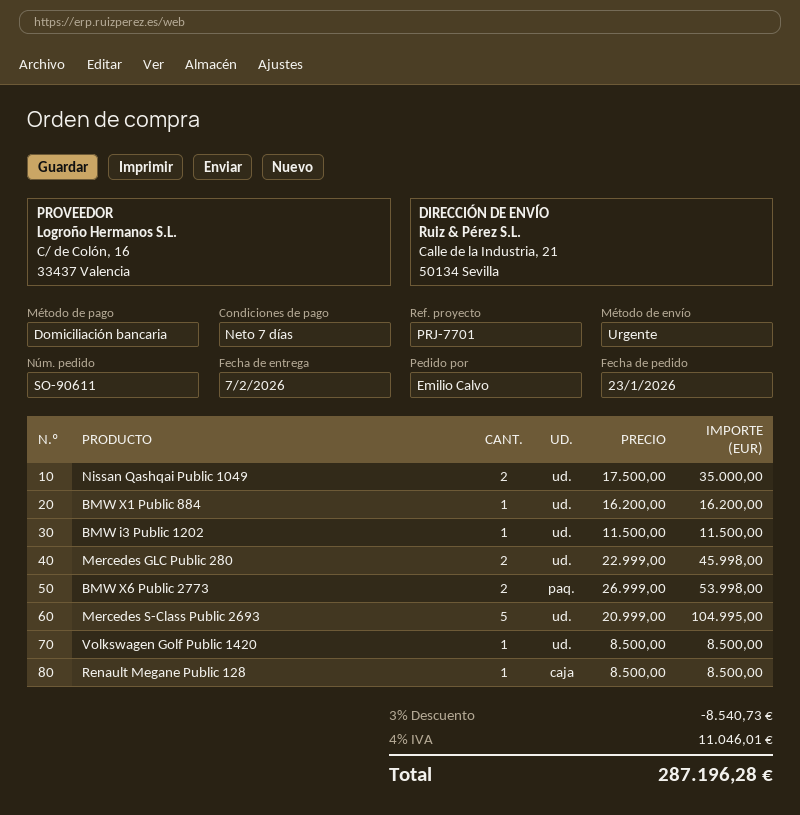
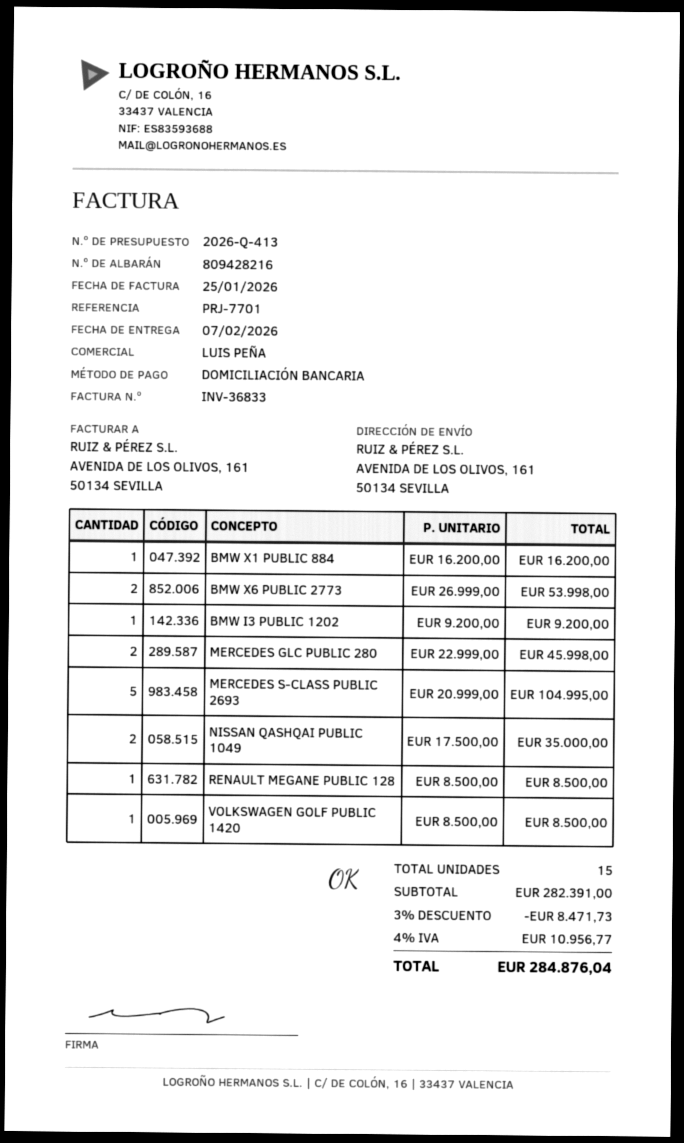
ship to: Calle de la Industria, 21, 50134 Sevilla -> AVENIDA DE LOS OLIVOS, 161, 50134 SEVILLA
BMW i3 Public 1202: 1 x 11500.00 = 11500.00 -> 1 x 9200.00 = 9200.00
discount: 3% = 8540.73 -> 3% = 8471.73
tax: 4% = 11046.01 -> 4% = 10956.77
total: 287196.28 -> 284876.04

